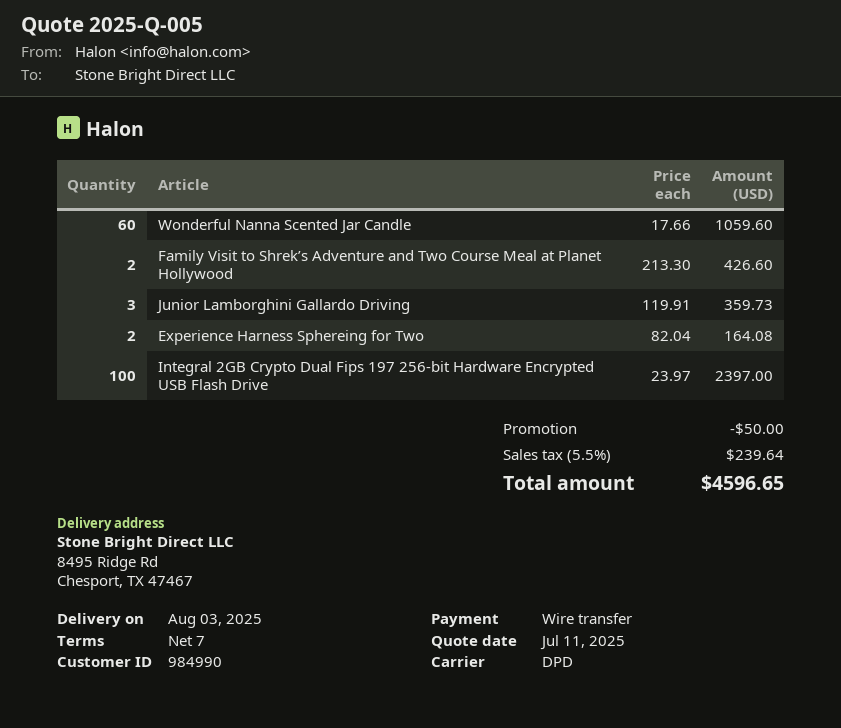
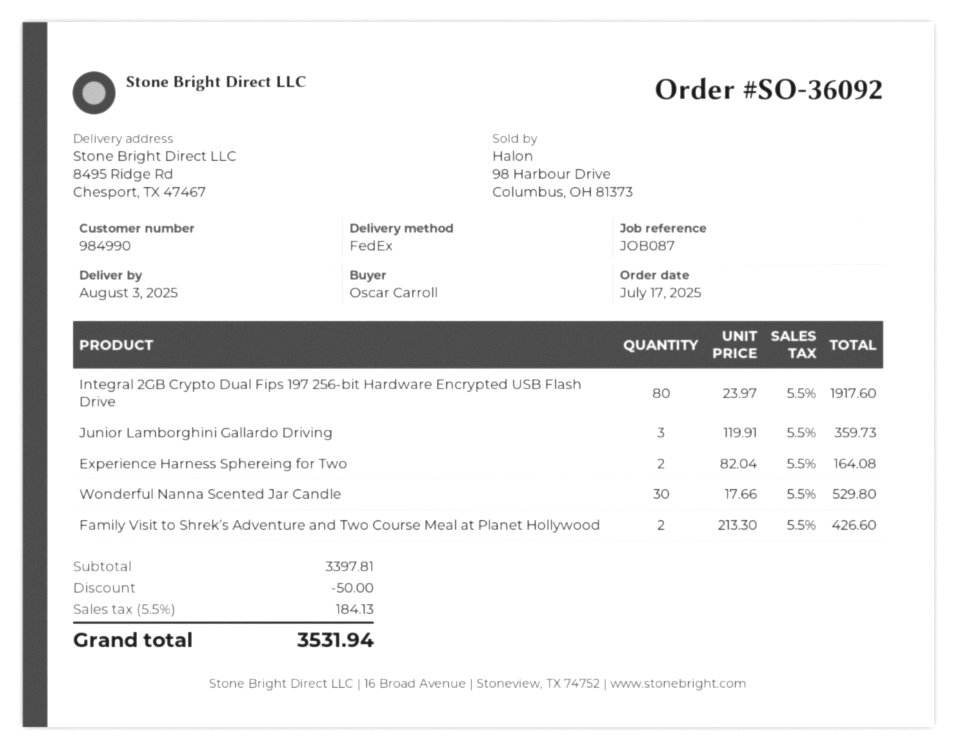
shipping method: DPD -> FedEx
Wonderful Nanna Scented Jar Candle: 60 x 17.66 = 1059.60 -> 30 x 17.66 = 529.80
Integral 2GB Crypto Dual Fips 197 256-bit Hardware Encrypted USB Flash Drive: 100 x 23.97 = 2397.00 -> 80 x 23.97 = 1917.60
tax: 5.5% = 239.64 -> 5.5% = 184.13
total: 4596.65 -> 3531.94

